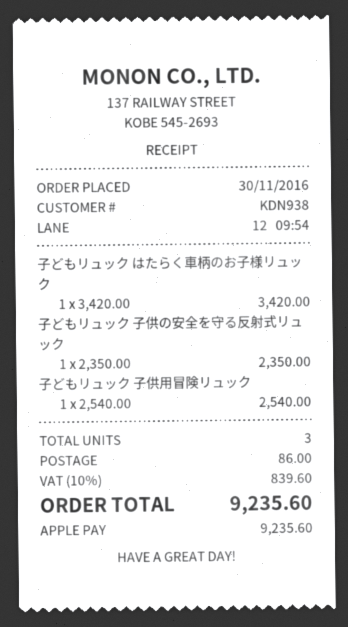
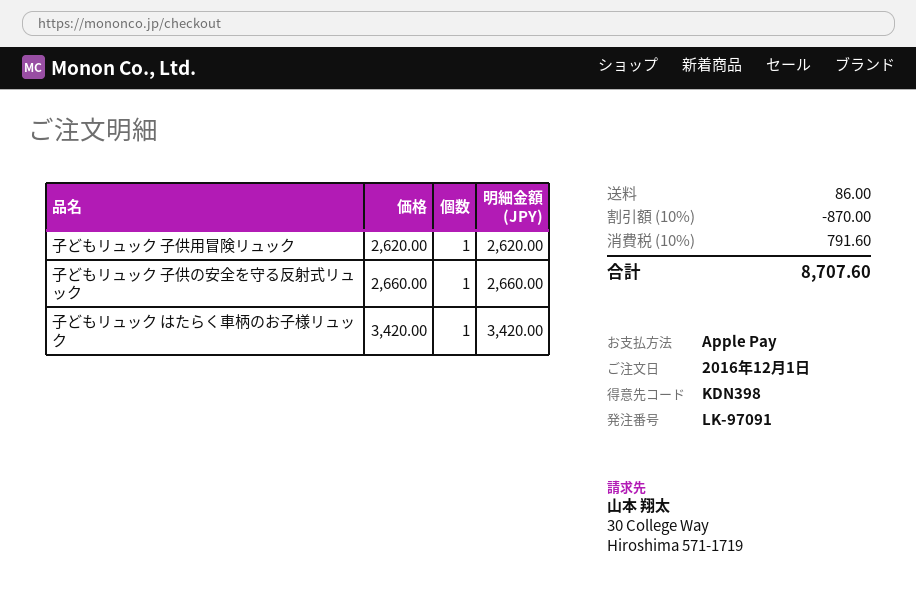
order date: 2016-11-30 -> 2016-12-01
customer number: KDN938 -> KDN398
子どもリュック 子供の安全を守る反射式リュック: 1 x 2350.00 = 2350.00 -> 1 x 2660.00 = 2660.00
子どもリュック 子供用冒険リュック: 1 x 2540.00 = 2540.00 -> 1 x 2620.00 = 2620.00
discount: none -> 10% = 870.00
tax: 10% = 839.60 -> 10% = 791.60
total: 9235.60 -> 8707.60

